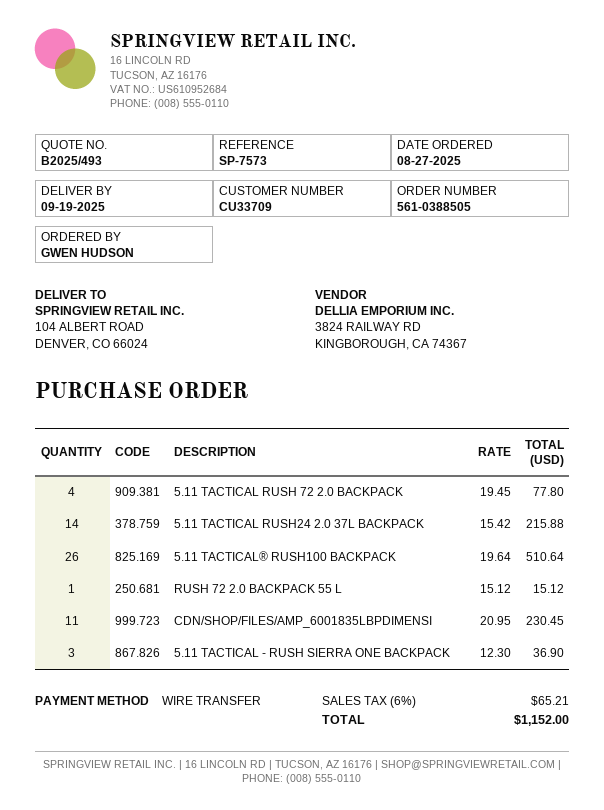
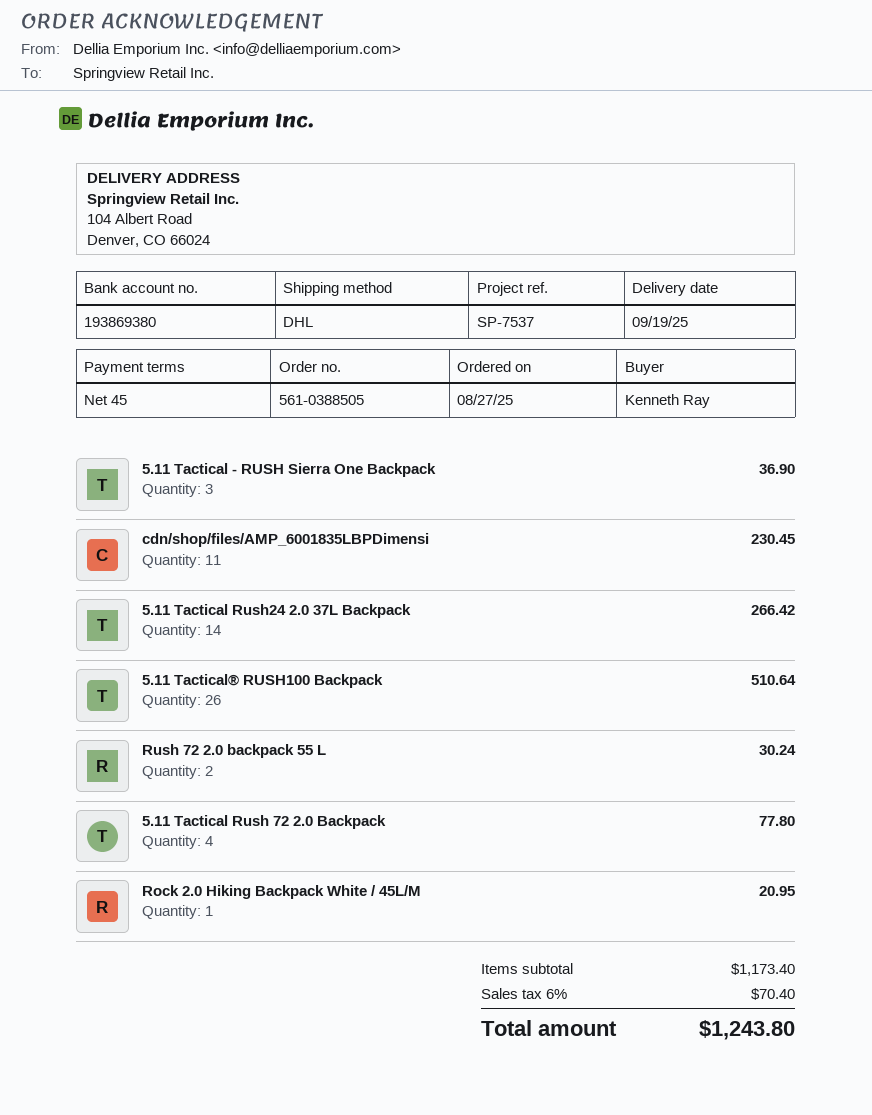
reference: SP-7573 -> SP-7537
ordered by: GWEN HUDSON -> Kenneth Ray
5.11 TACTICAL RUSH24 2.0 37L BACKPACK: 14 for 215.88 -> 14 for 266.42
RUSH 72 2.0 BACKPACK 55 L: 1 for 15.12 -> 2 for 30.24
Rock 2.0 Hiking Backpack White / 45L/M: none -> 1 for 20.95
tax: 6% = 65.21 -> 6% = 70.40
total: 1152.00 -> 1243.80

